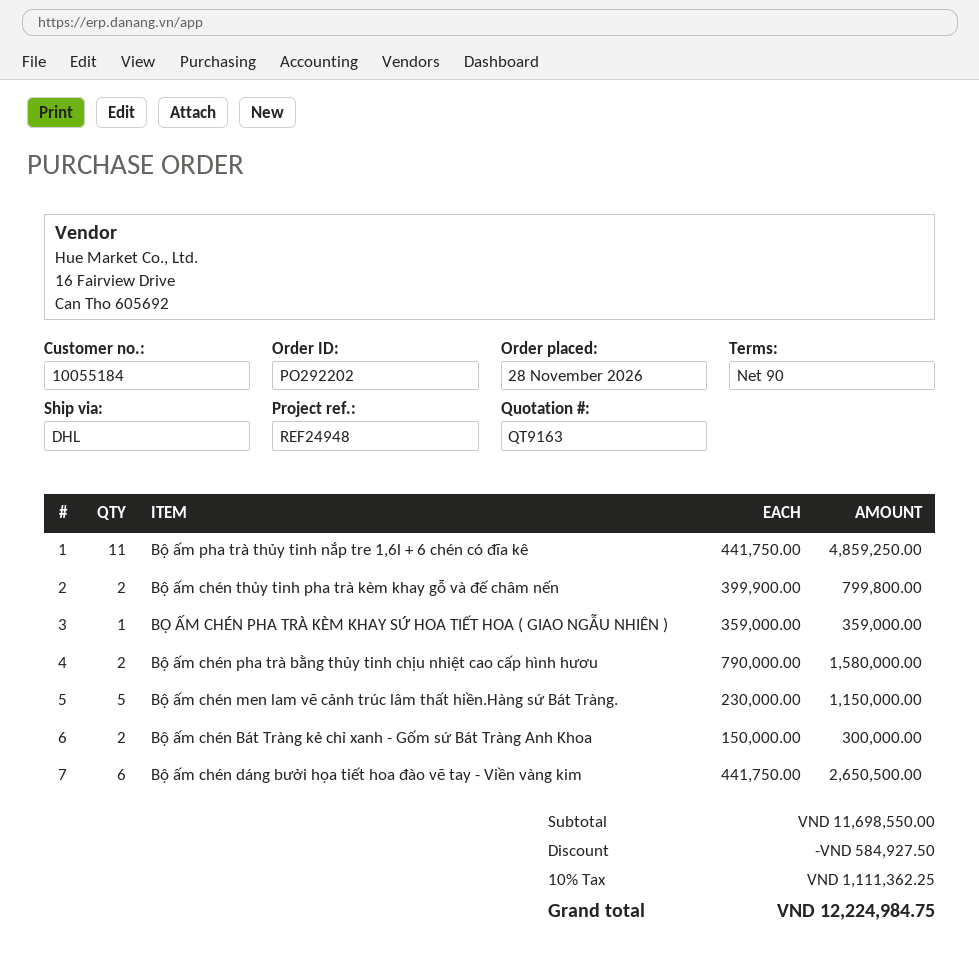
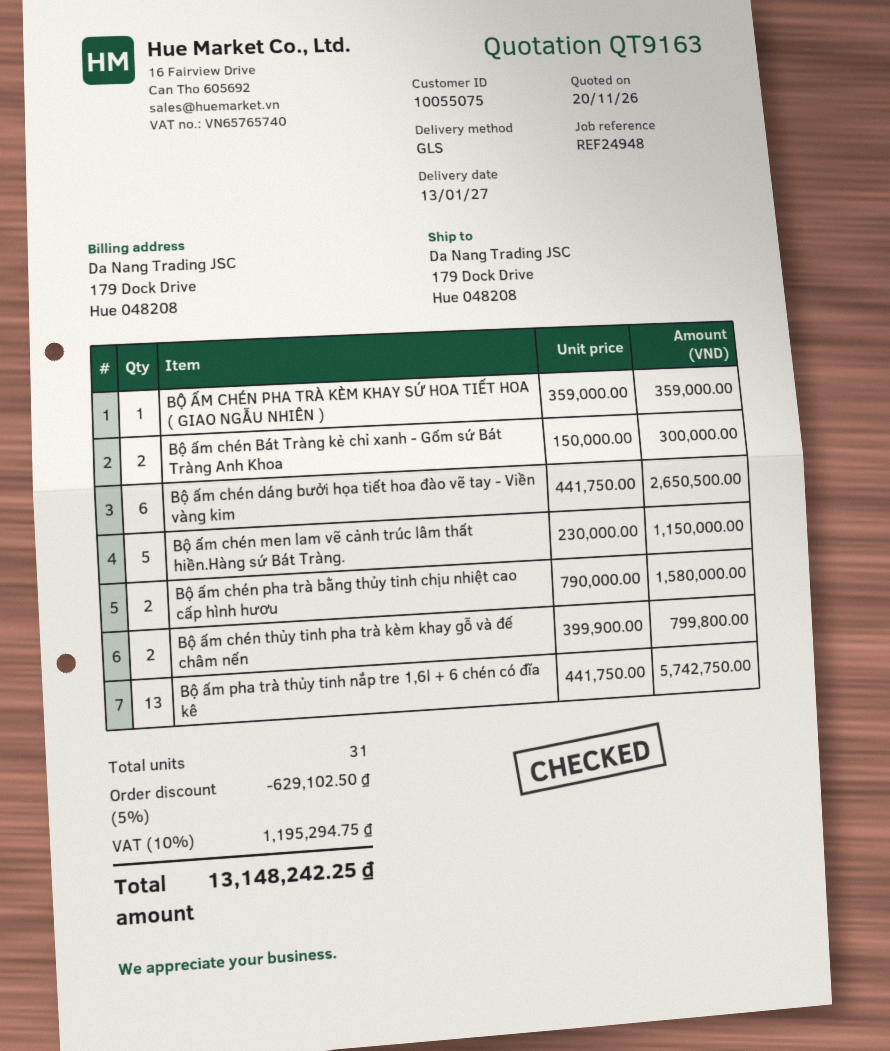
customer number: 10055184 -> 10055075
shipping method: DHL -> GLS
Bộ ấm pha trà thủy tinh nắp tre 1,6l + 6 chén có đĩa kê: 11 x 441750.00 = 4859250.00 -> 13 x 441750.00 = 5742750.00
discount: 584927.50 -> 629102.50
tax: 10% = 1111362.25 -> 10% = 1195294.75
total: 12224984.75 -> 13148242.25

